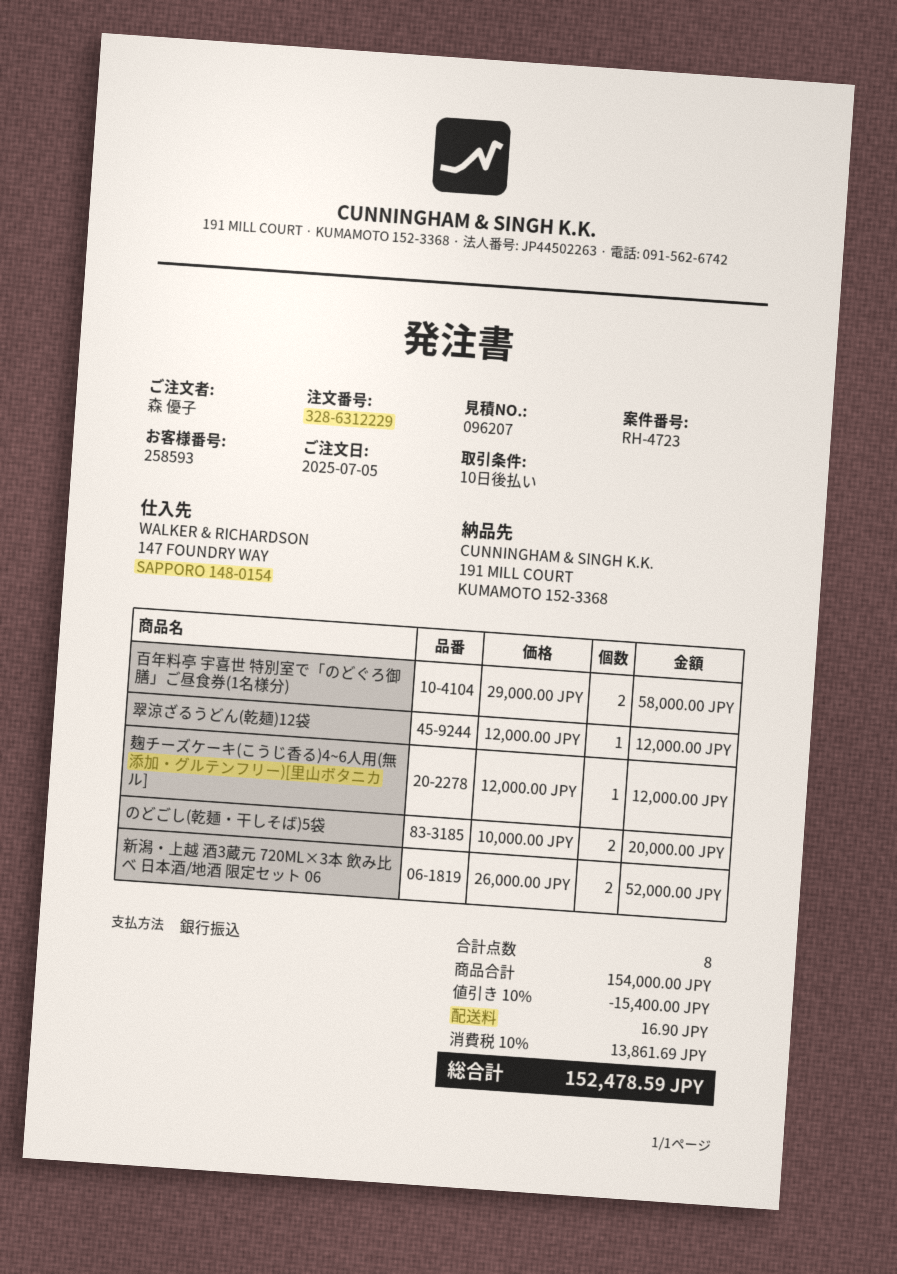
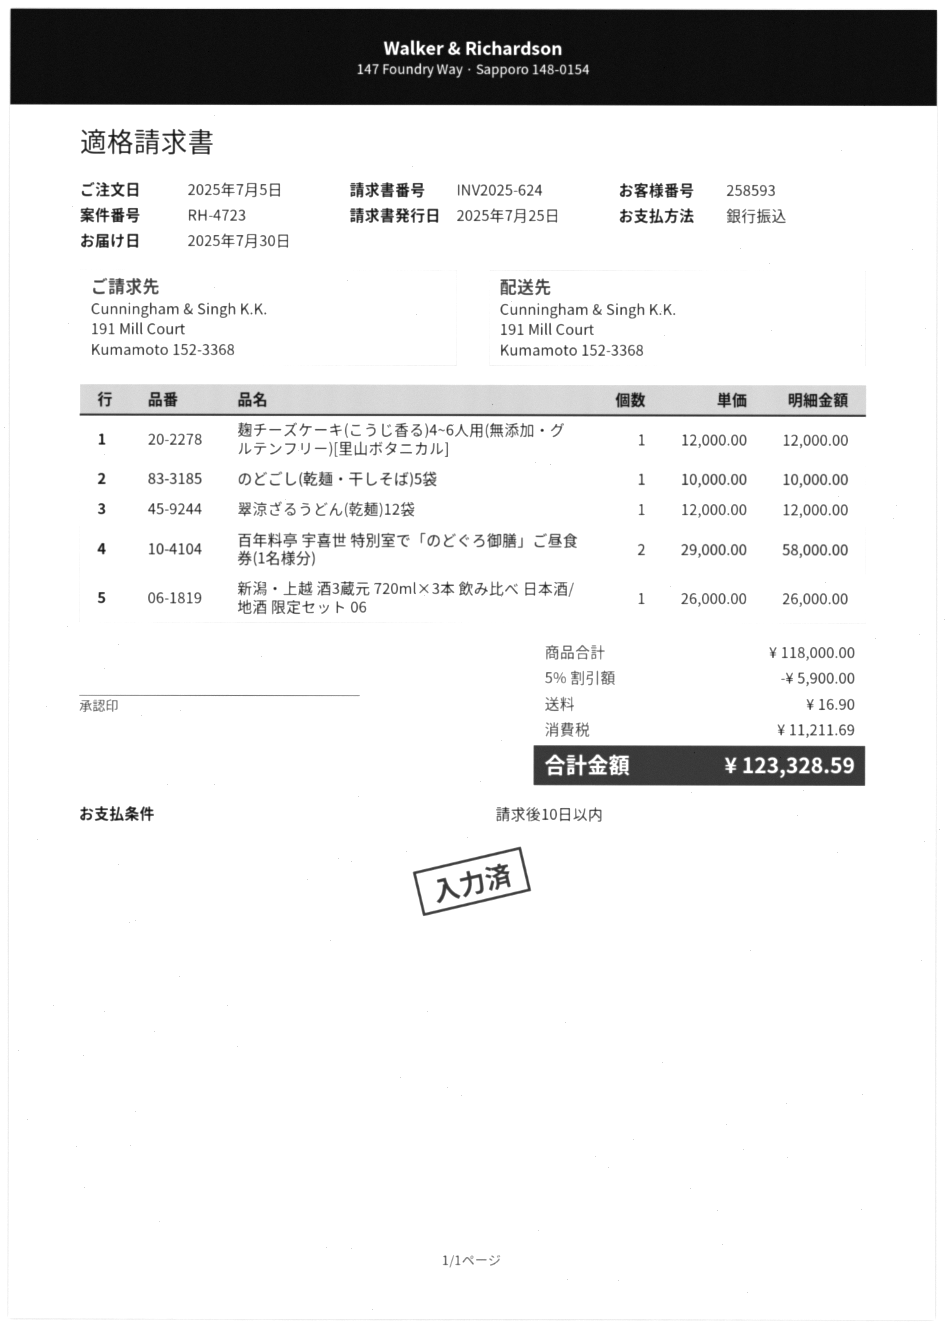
のどごし(乾麺・干しそば)5袋: 2 x 10000.00 = 20000.00 -> 1 x 10000.00 = 10000.00
新潟・上越 酒3蔵元 720ML×3本 飲み比べ 日本酒/地酒 限定セット 06: 2 x 26000.00 = 52000.00 -> 1 x 26000.00 = 26000.00
subtotal: 154000.00 -> 118000.00
discount: 10% = 15400.00 -> 5% = 5900.00
tax: 13861.69 -> 11211.69
total: 152478.59 -> 123328.59

